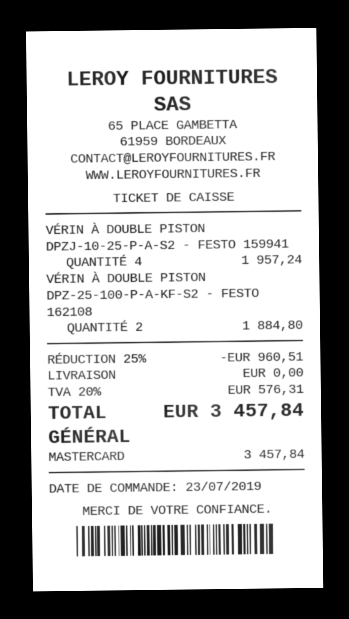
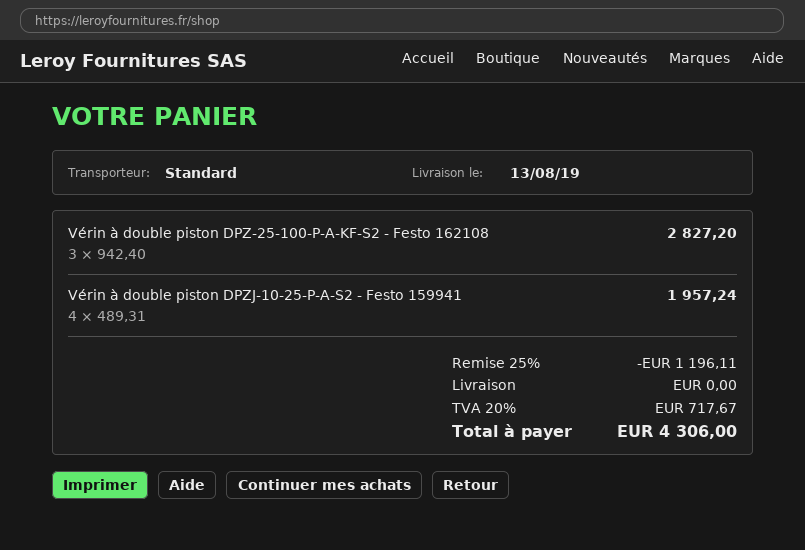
VÉRIN À DOUBLE PISTON DPZ-25-100-P-A-KF-S2 - FESTO 162108: 2 for 1884.80 -> 3 for 2827.20
discount: 25% = 960.51 -> 25% = 1196.11
tax: 20% = 576.31 -> 20% = 717.67
total: 3457.84 -> 4306.00

